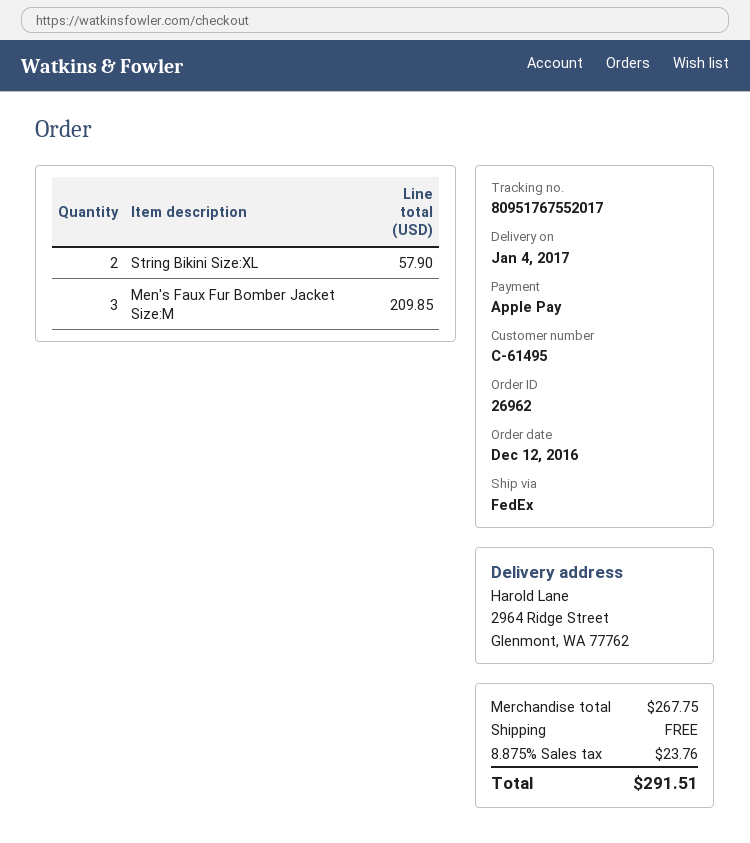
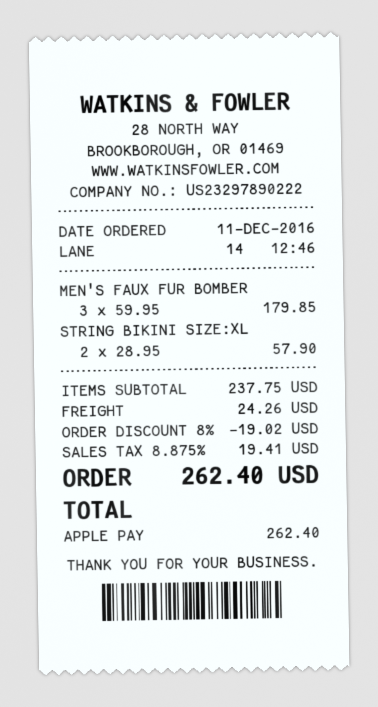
order date: 2016-12-12 -> 2016-12-11
Men's Faux Fur Bomber Jacket Size:M: 3 for 209.85 -> 3 for 179.85
subtotal: 267.75 -> 237.75
discount: none -> 8% = 19.02
shipping: 0.00 -> 24.26
tax: 8.875% = 23.76 -> 8.875% = 19.41
total: 291.51 -> 262.40

